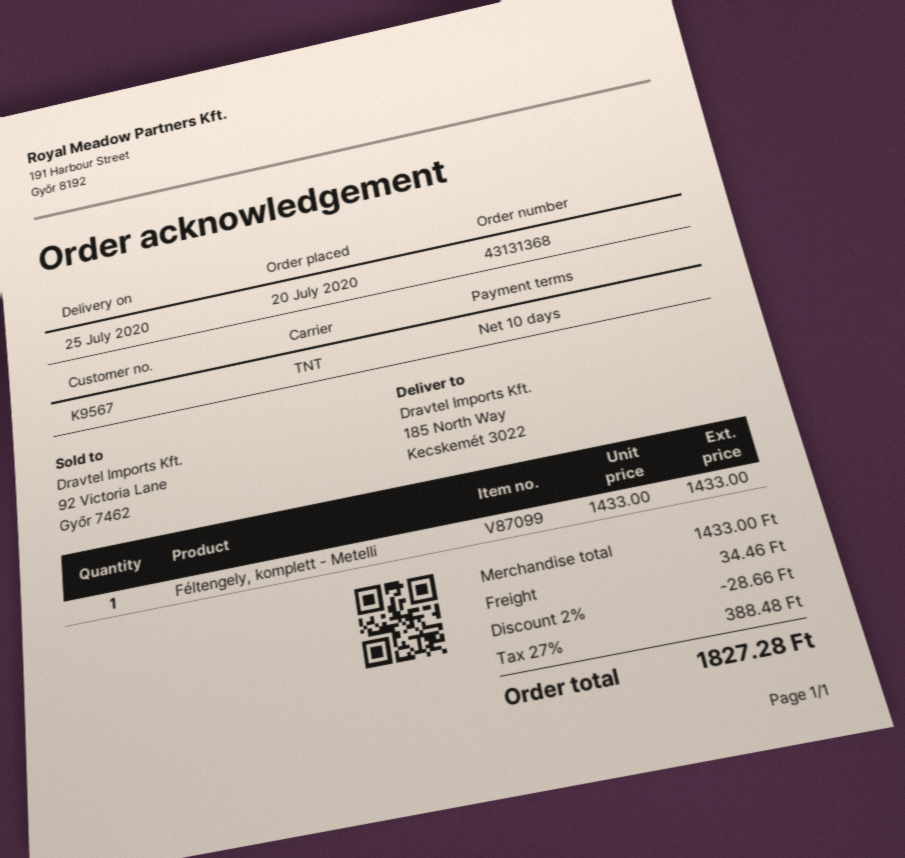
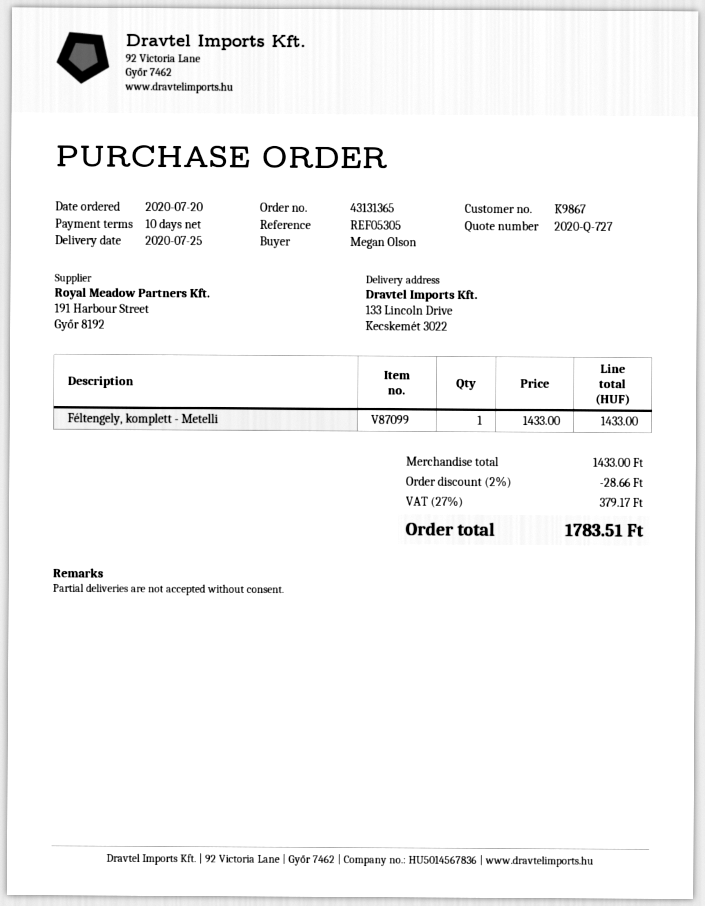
order number: 43131368 -> 43131365
customer number: K9567 -> K9867
ship to: 185 North Way, Kecskemét 3022 -> 133 Lincoln Drive, Kecskemét 3022
shipping: 34.46 -> none
tax: 27% = 388.48 -> 27% = 379.17
total: 1827.28 -> 1783.51

